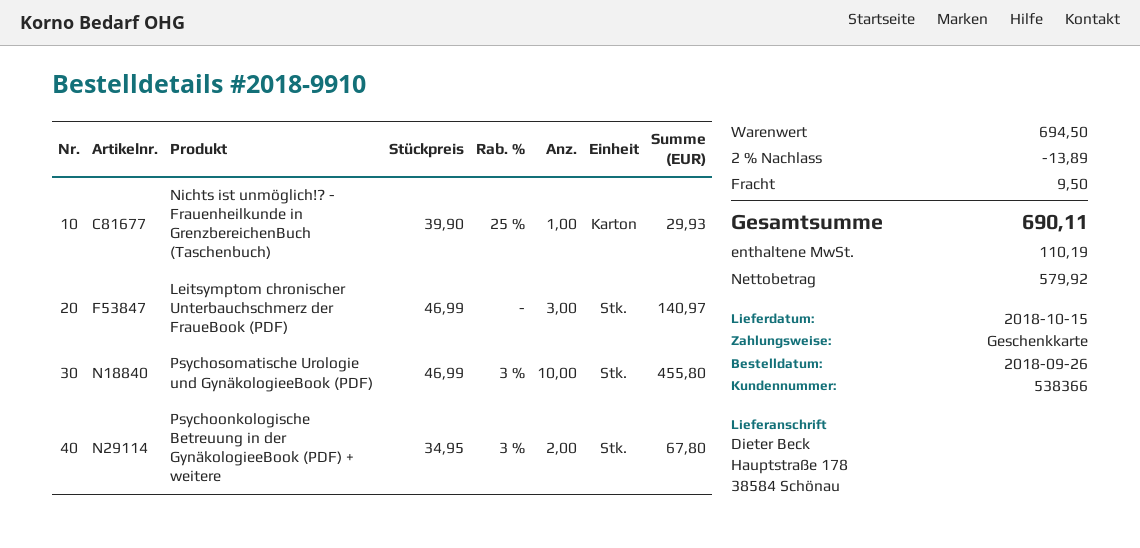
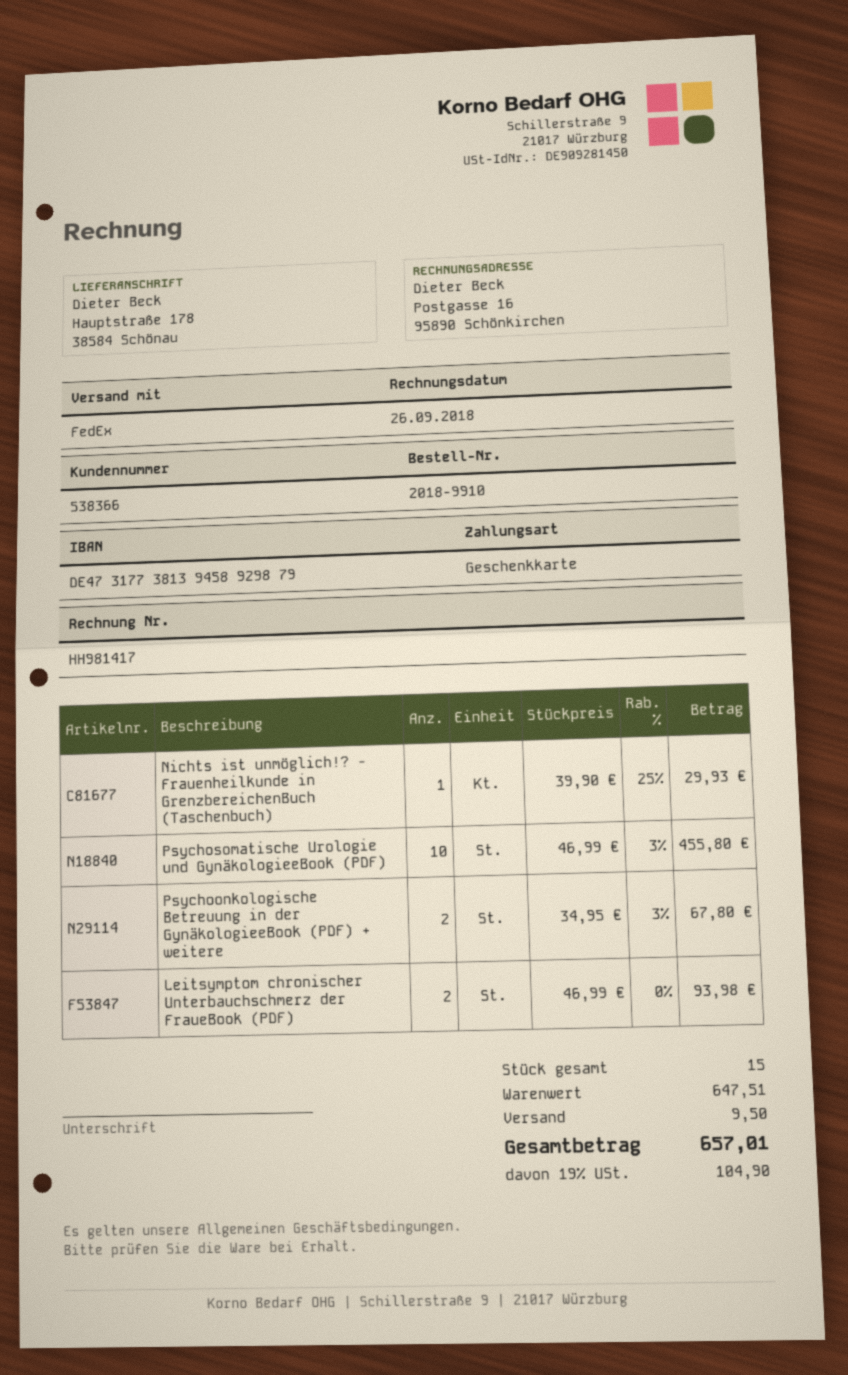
Leitsymptom chronischer Unterbauchschmerz der FraueBook (PDF): 3 x 46.99 = 140.97 -> 2 x 46.99 = 93.98
subtotal: 694.50 -> 647.51
discount: 2% = 13.89 -> none
tax: 110.19 -> 104.90
total: 690.11 -> 657.01

